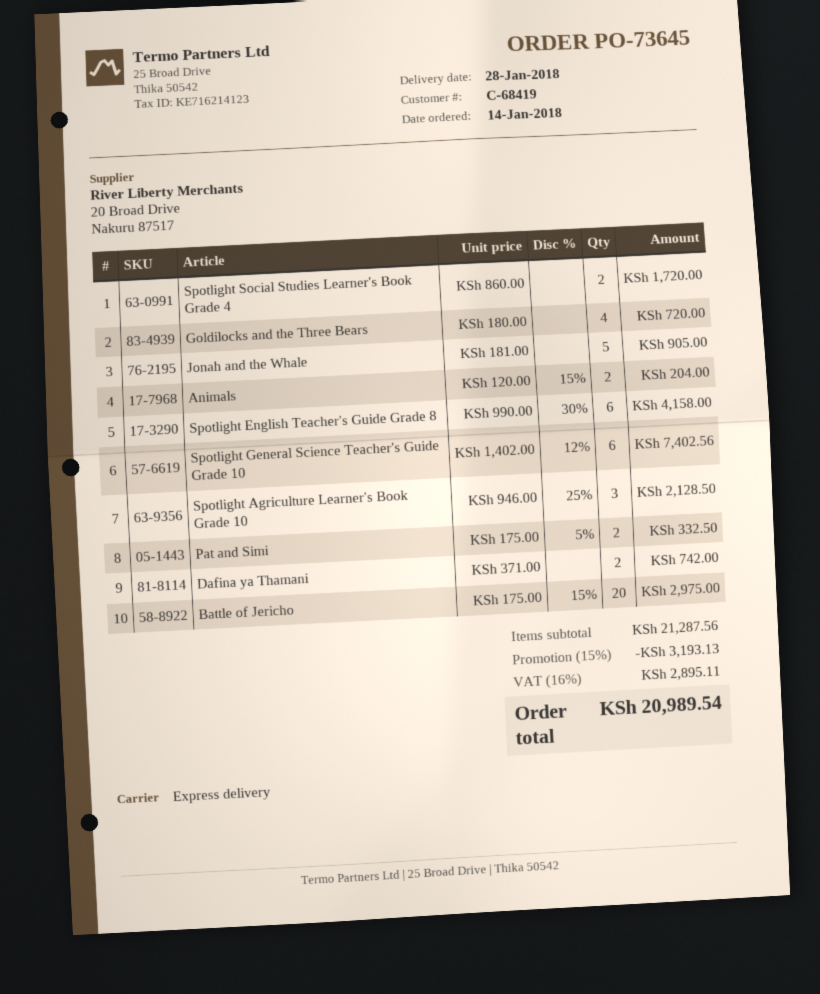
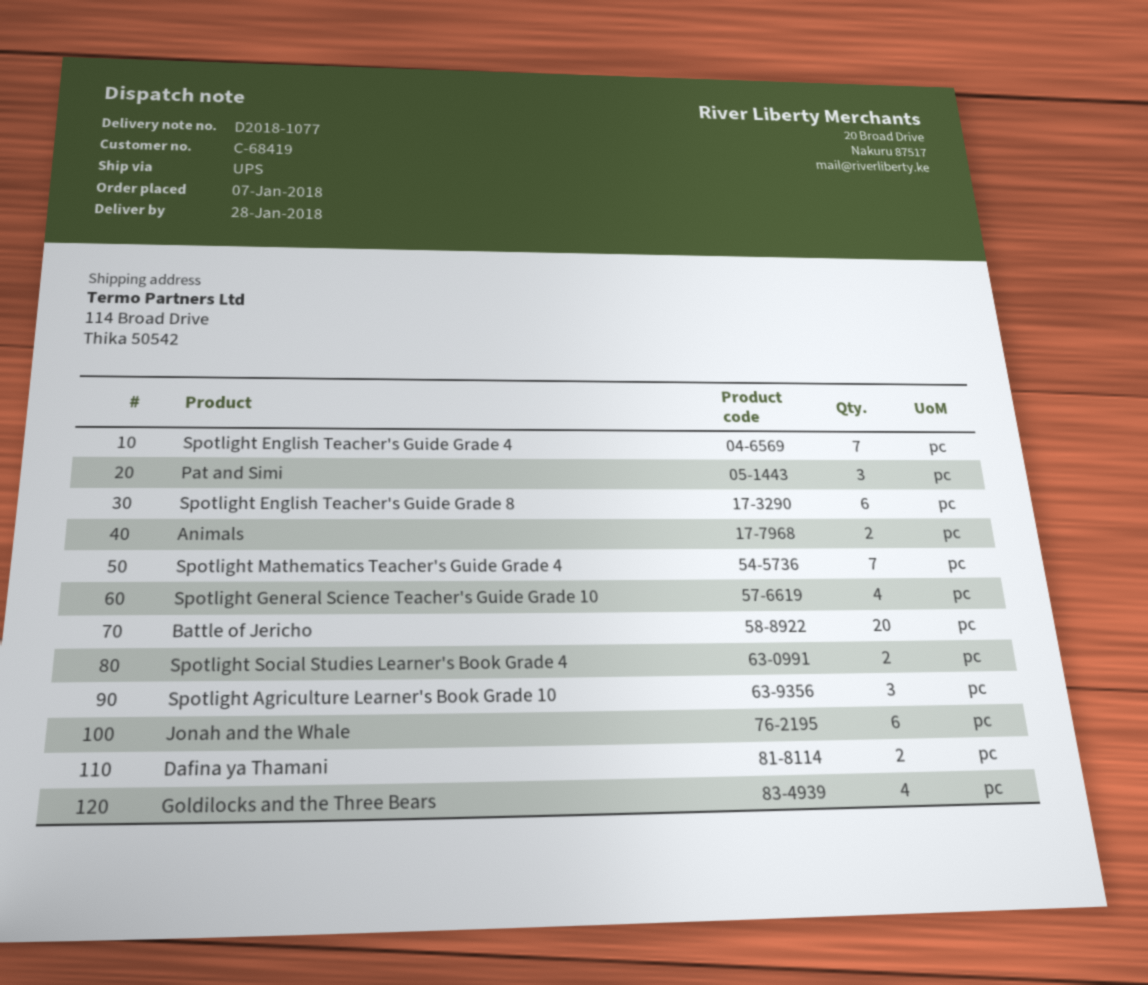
order date: 2018-01-14 -> 2018-01-07
shipping method: express -> UPS
Jonah and the Whale: 5 -> 6
Spotlight General Science Teacher's Guide Grade 10: 6 -> 4
Pat and Simi: 2 -> 3
Spotlight English Teacher's Guide Grade 4: none -> 7
Spotlight Mathematics Teacher's Guide Grade 4: none -> 7

